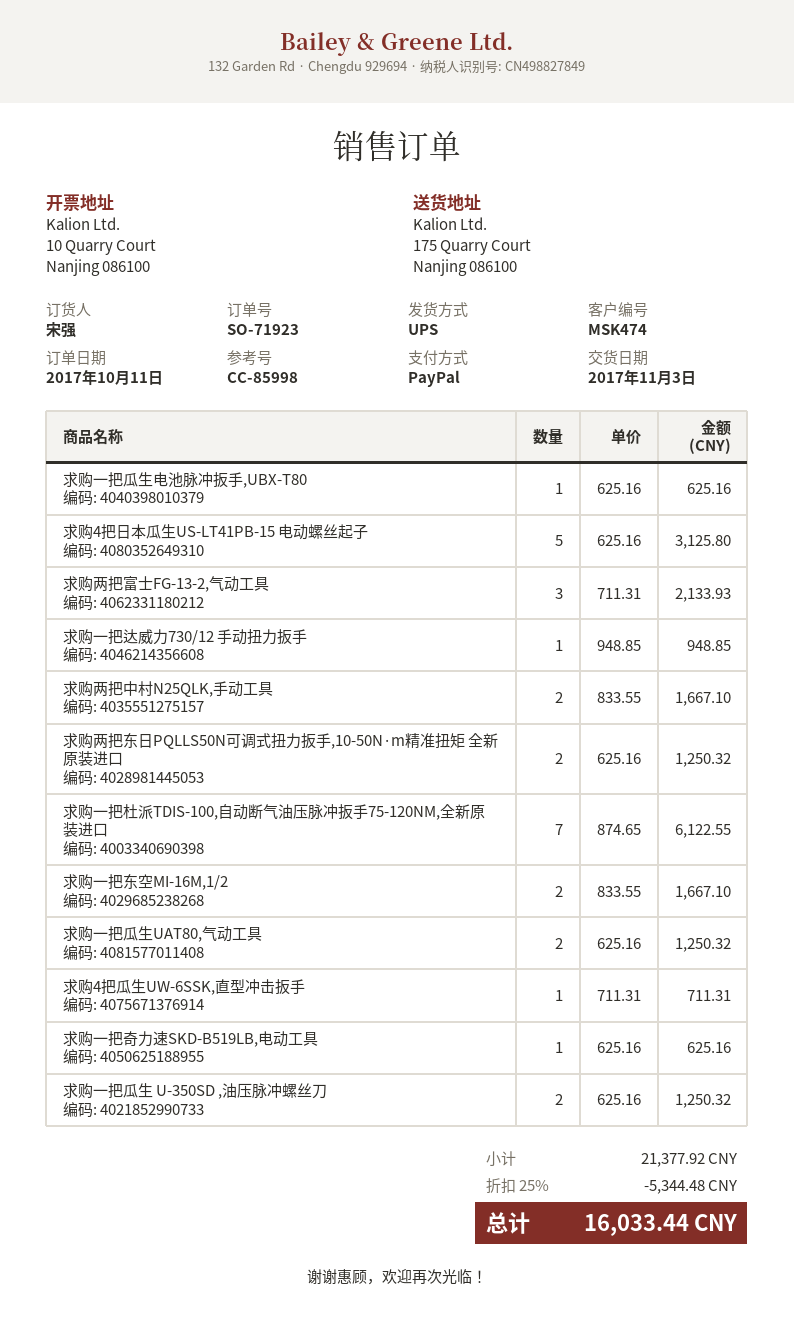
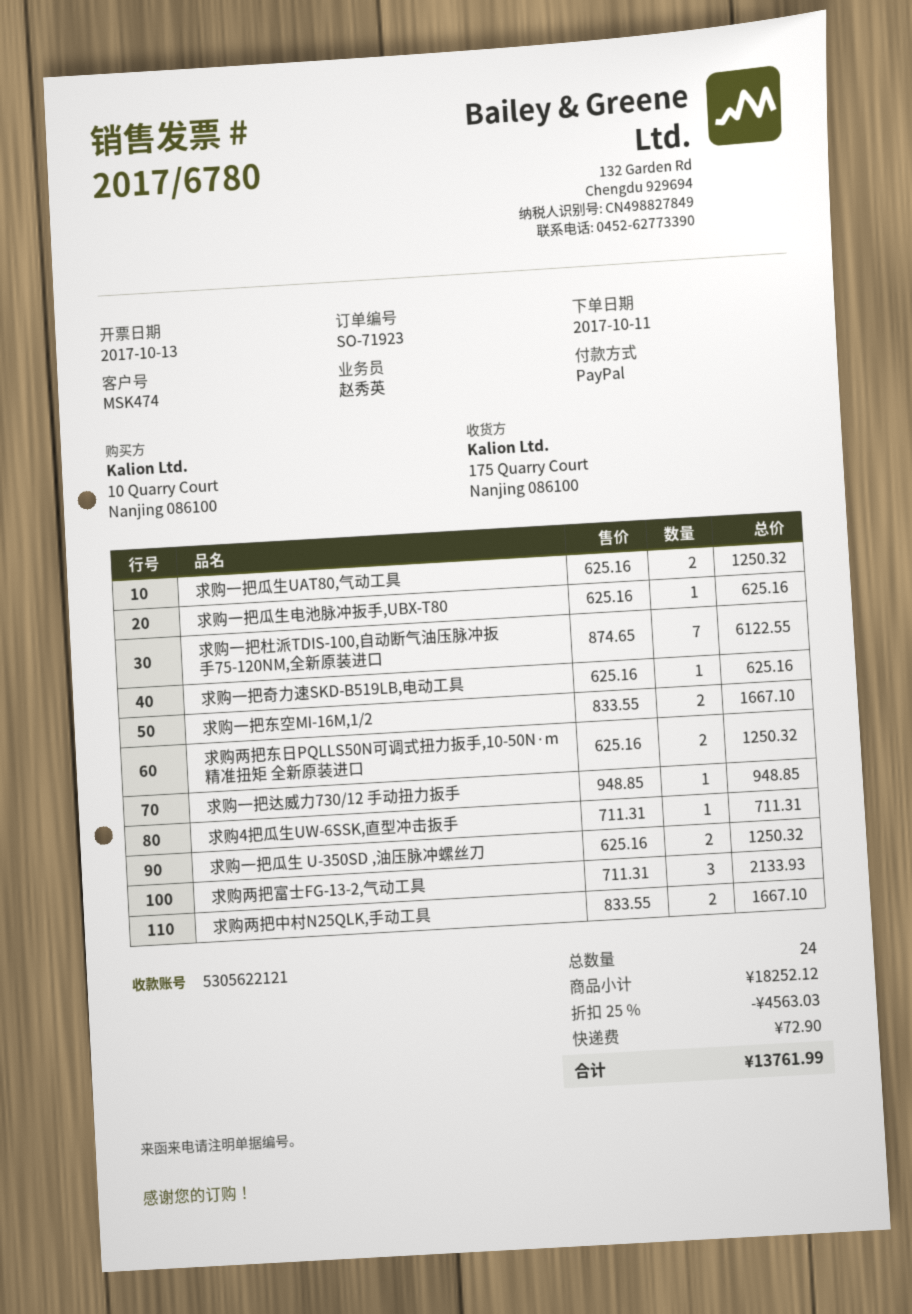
求购4把日本瓜生US-LT41PB-15 电动螺丝起子: 5 x 625.16 = 3125.80 -> none
subtotal: 21377.92 -> 18252.12
discount: 25% = 5344.48 -> 25% = 4563.03
shipping: none -> 72.90
total: 16033.44 -> 13761.99

